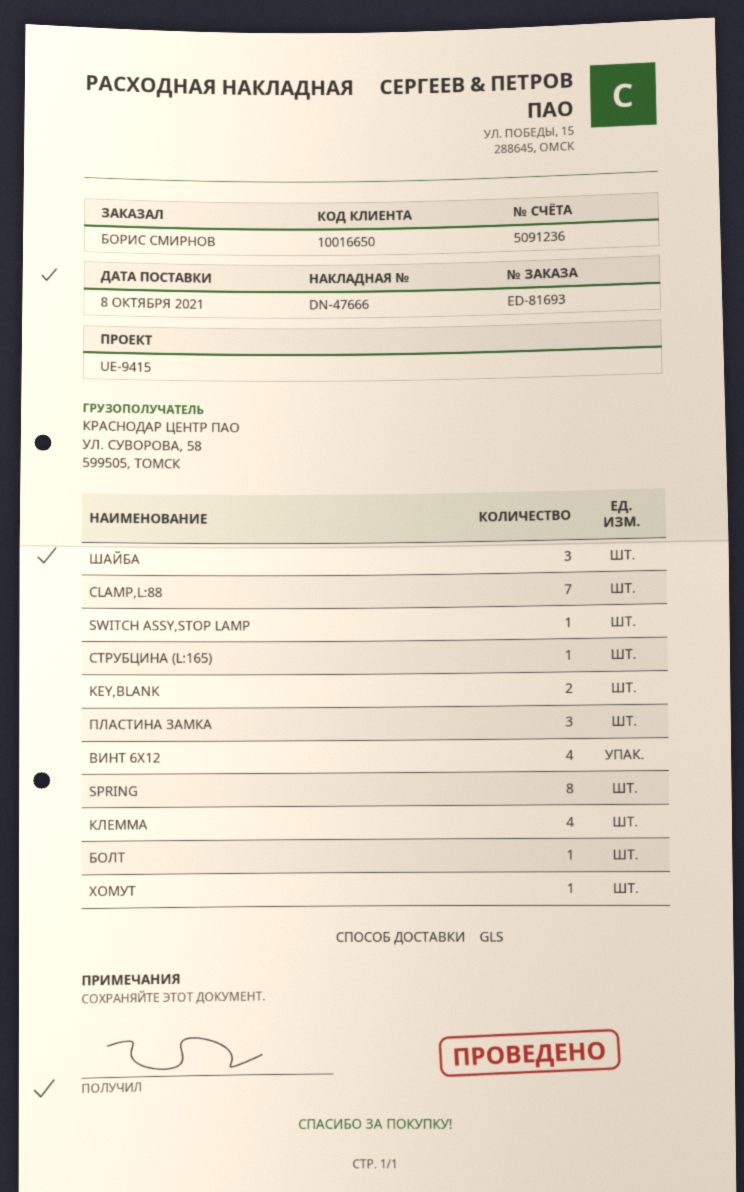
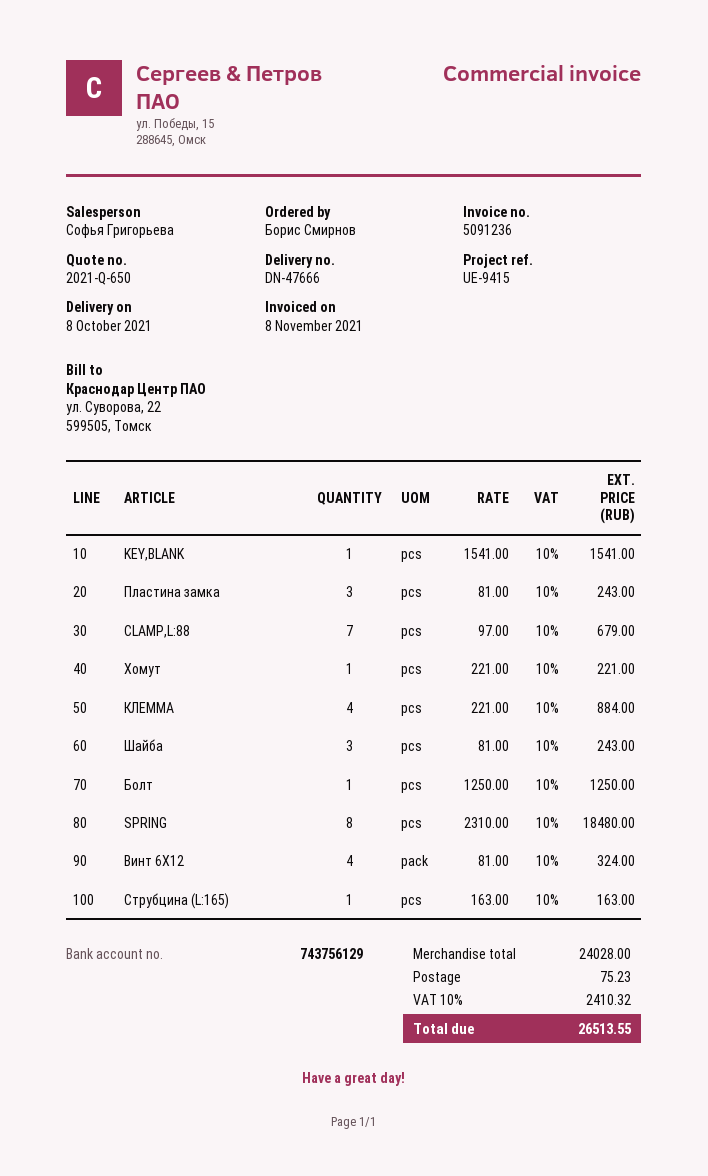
SWITCH ASSY,STOP LAMP: 1 -> none
KEY,BLANK: 2 -> 1

